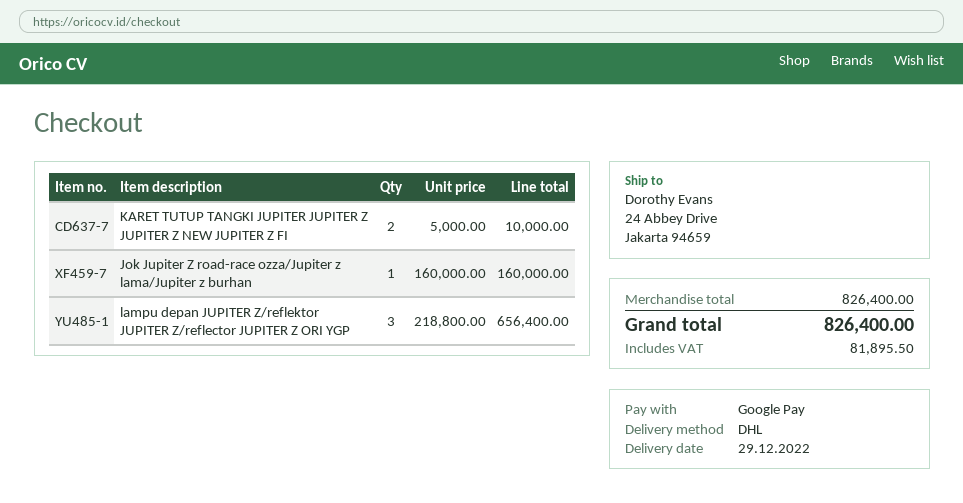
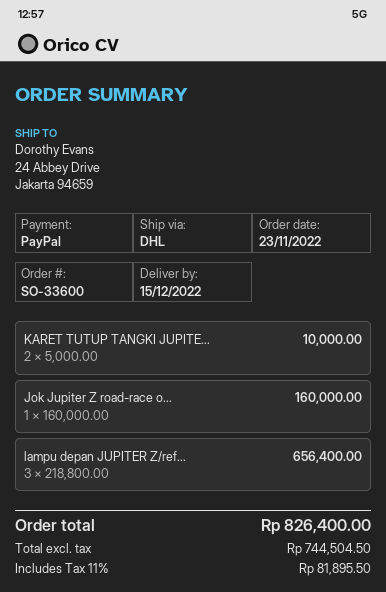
delivery date: 2022-12-29 -> 2022-12-15
payment method: Google Pay -> PayPal

